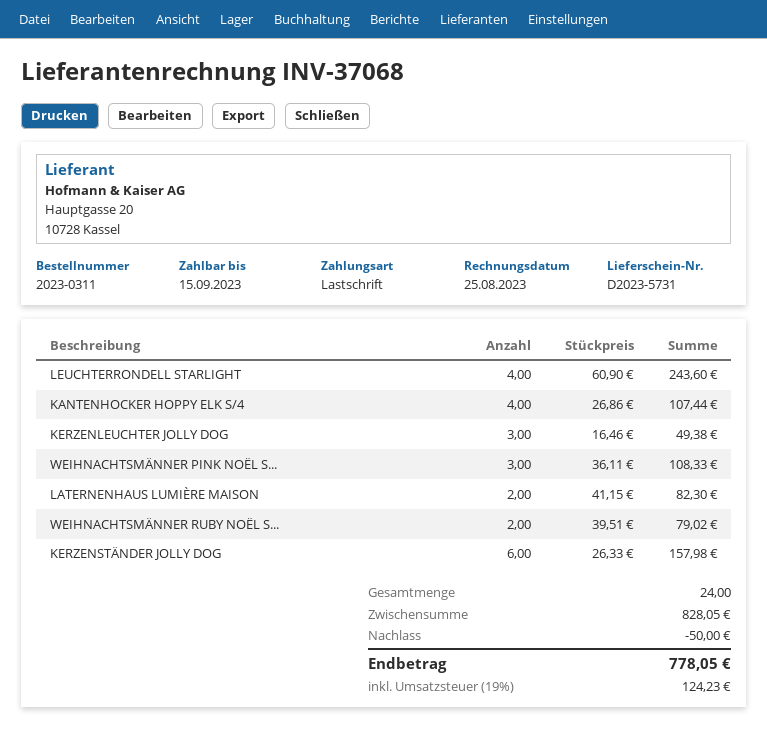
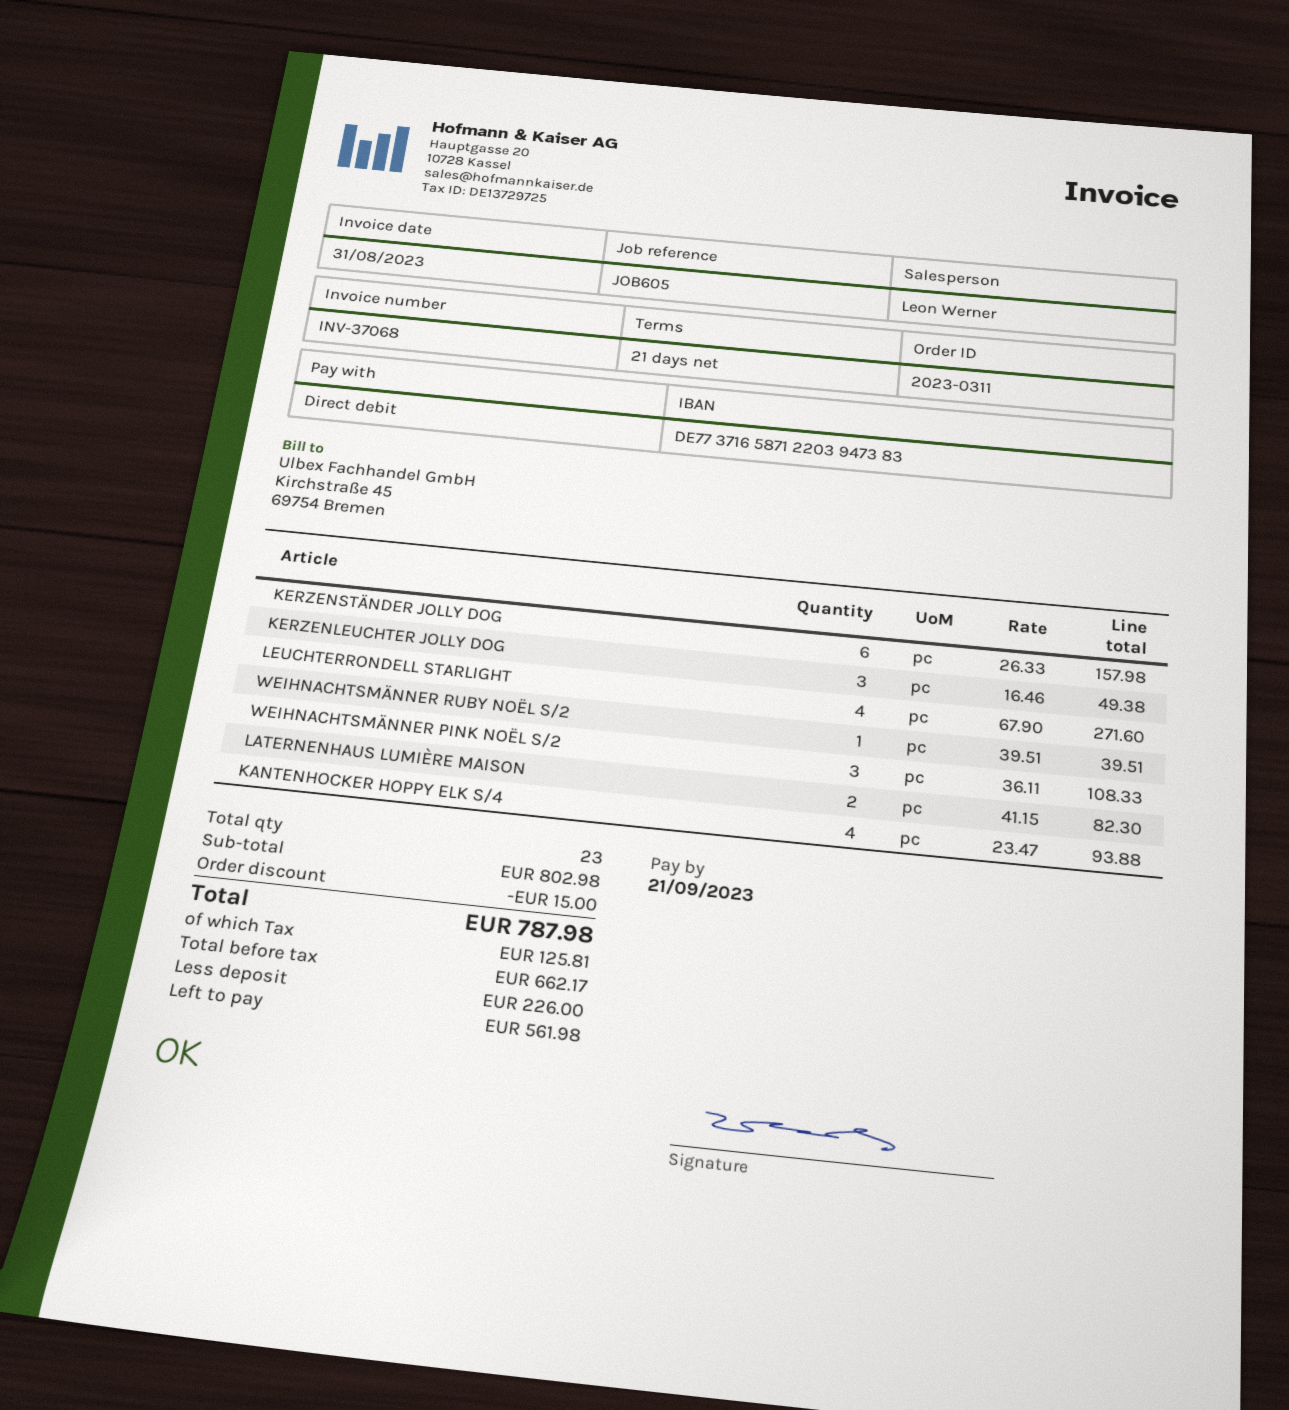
invoice date: 2023-08-25 -> 2023-08-31
due date: 2023-09-15 -> 2023-09-21
LEUCHTERRONDELL STARLIGHT: 4 x 60.90 = 243.60 -> 4 x 67.90 = 271.60
KANTENHOCKER HOPPY ELK S/4: 4 x 26.86 = 107.44 -> 4 x 23.47 = 93.88
WEIHNACHTSMÄNNER RUBY NOËL S...: 2 x 39.51 = 79.02 -> 1 x 39.51 = 39.51
total quantity: 24 -> 23
subtotal: 828.05 -> 802.98
discount: 50.00 -> 15.00
tax: 124.23 -> 125.81
total: 778.05 -> 787.98

